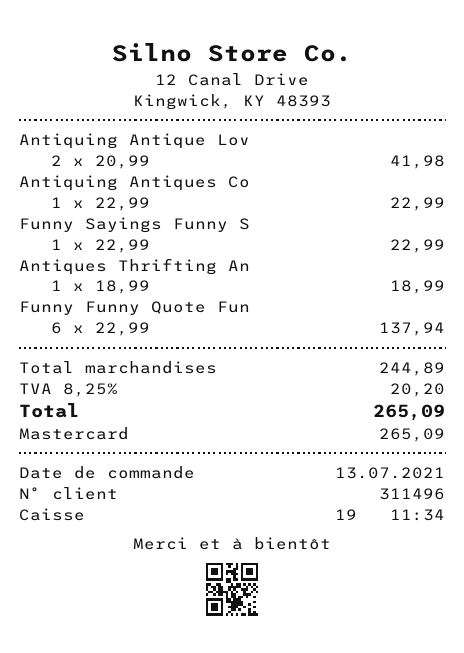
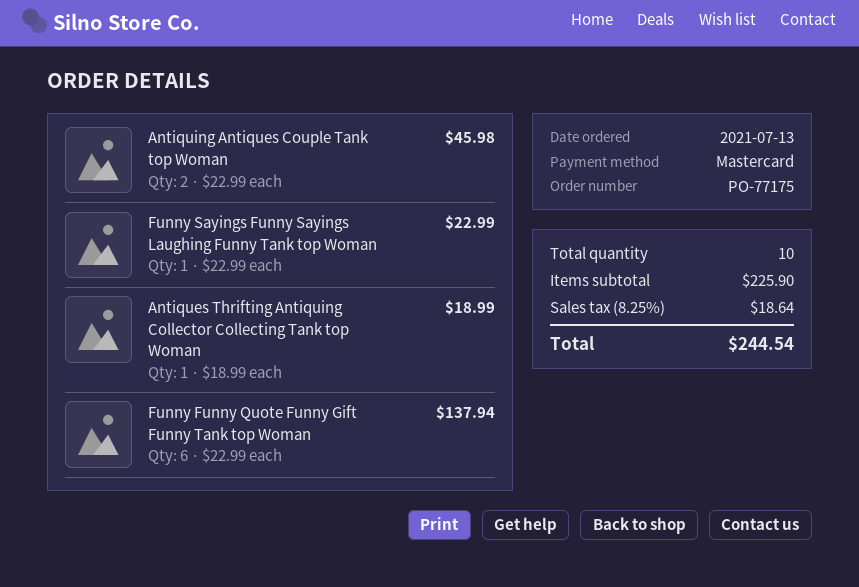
Antiquing Antique Lov: 2 x 20.99 = 41.98 -> none
Antiquing Antiques Co: 1 x 22.99 = 22.99 -> 2 x 22.99 = 45.98
subtotal: 244.89 -> 225.90
tax: 8.25% = 20.20 -> 8.25% = 18.64
total: 265.09 -> 244.54

